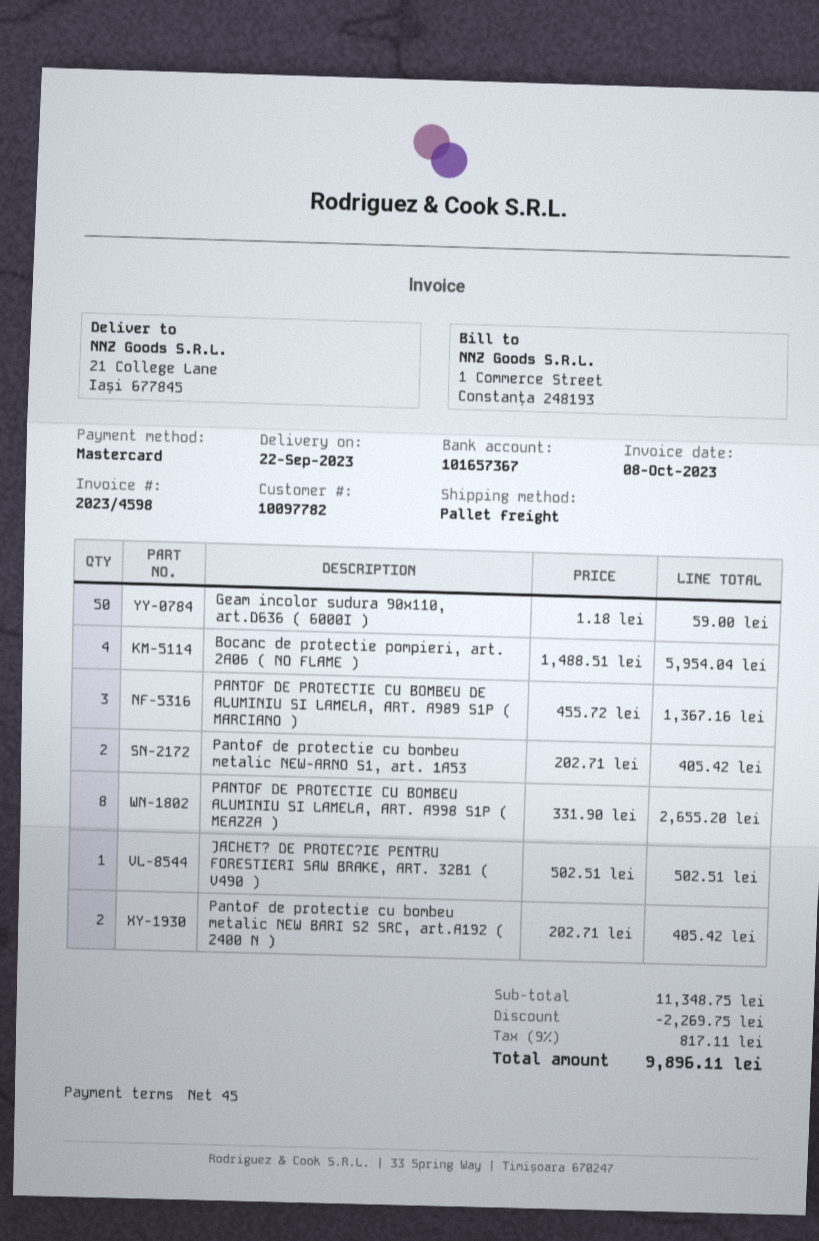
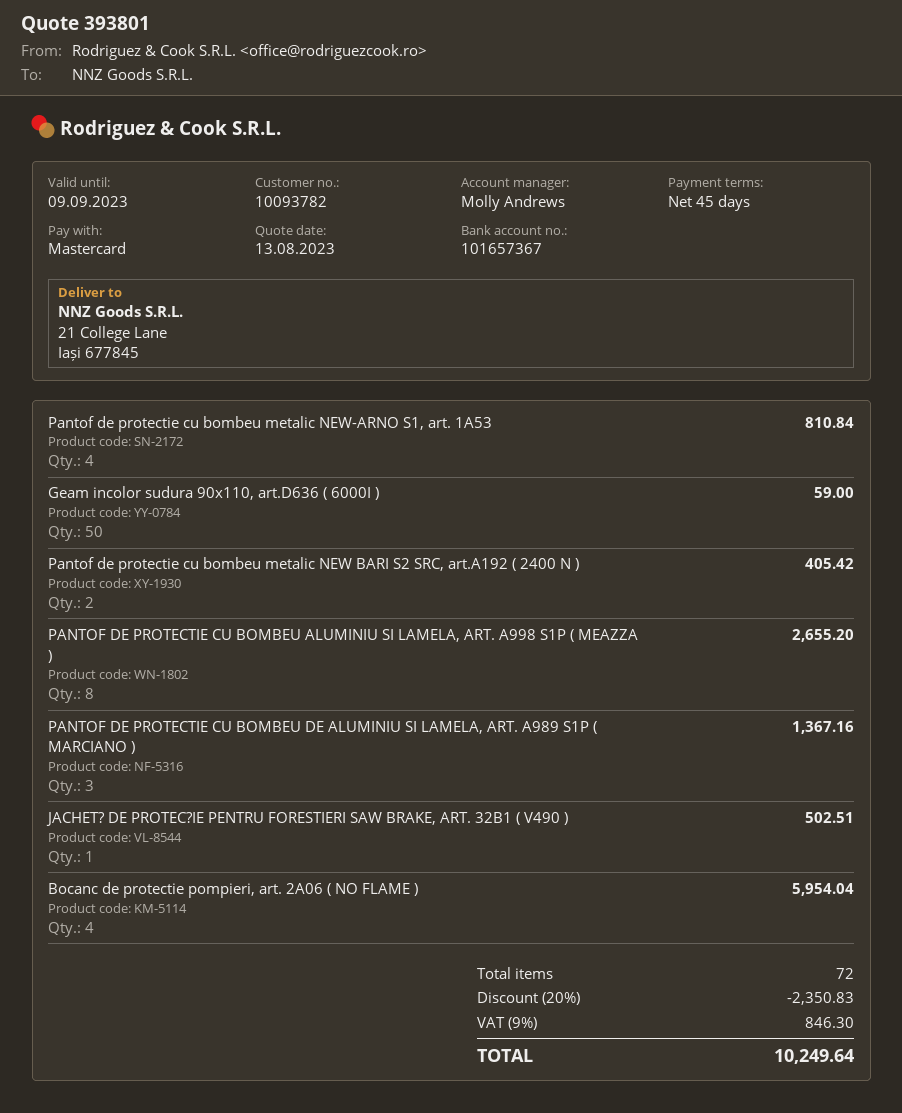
customer number: 10097782 -> 10093782
Pantof de protectie cu bombeu metalic NEW-ARNO S1, art. 1A53: 2 for 405.42 -> 4 for 810.84
discount: 2269.75 -> 2350.83
tax: 9% = 817.11 -> 9% = 846.30
total: 9896.11 -> 10249.64

